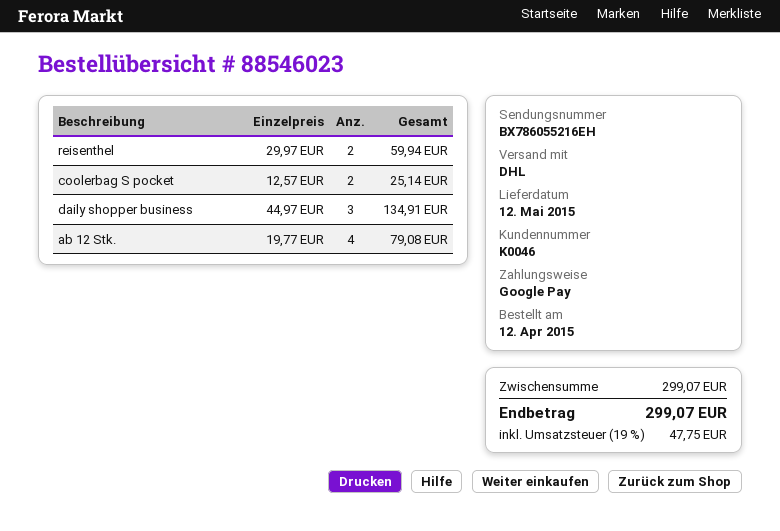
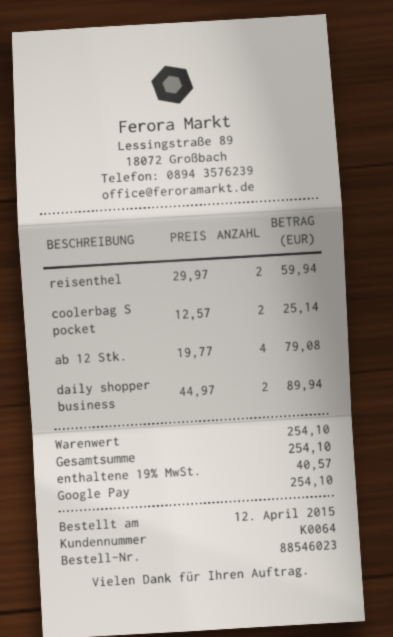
customer number: K0046 -> K0064
daily shopper business: 3 x 44.97 = 134.91 -> 2 x 44.97 = 89.94
subtotal: 299.07 -> 254.10
tax: 19% = 47.75 -> 19% = 40.57
total: 299.07 -> 254.10

